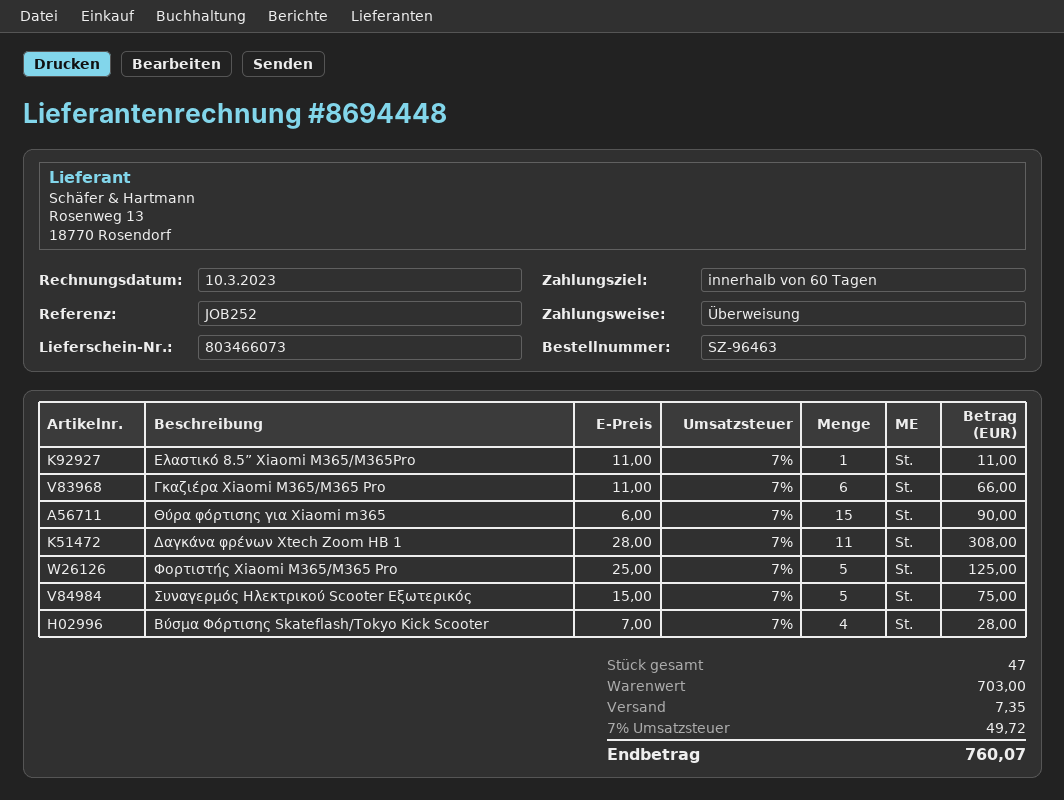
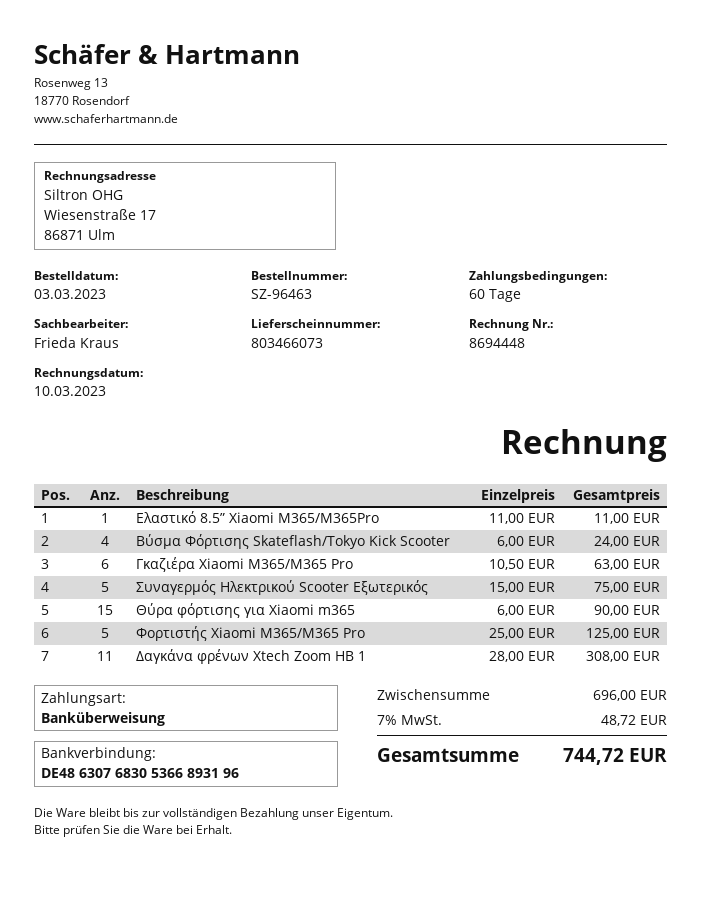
Γκαζιέρα Xiaomi M365/M365 Pro: 6 x 11.00 = 66.00 -> 6 x 10.50 = 63.00
Βύσμα Φόρτισης Skateflash/Tokyo Kick Scooter: 4 x 7.00 = 28.00 -> 4 x 6.00 = 24.00
subtotal: 703.00 -> 696.00
shipping: 7.35 -> none
tax: 7% = 49.72 -> 7% = 48.72
total: 760.07 -> 744.72

